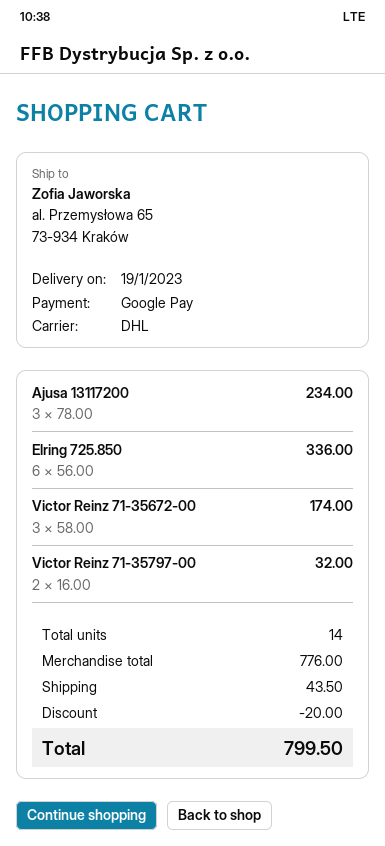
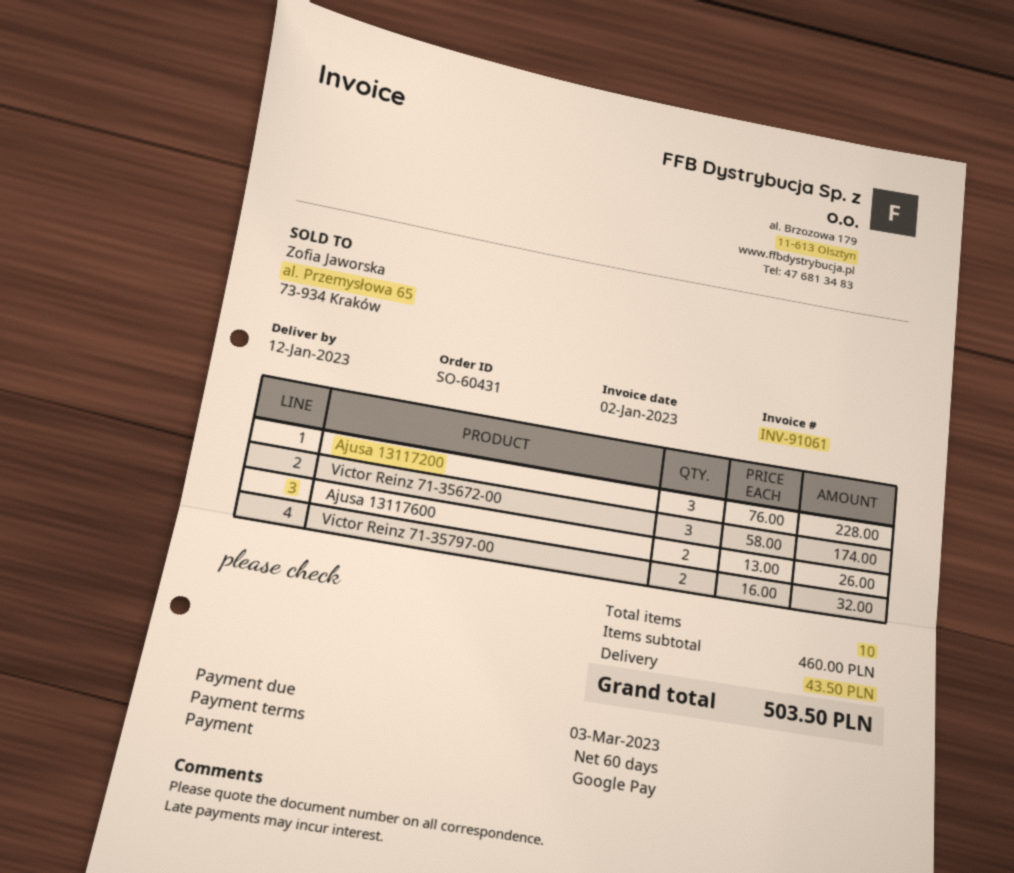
delivery date: 2023-01-19 -> 2023-01-12
Ajusa 13117200: 3 x 78.00 = 234.00 -> 3 x 76.00 = 228.00
Elring 725.850: 6 x 56.00 = 336.00 -> none
Ajusa 13117600: none -> 2 x 13.00 = 26.00
total quantity: 14 -> 10
subtotal: 776.00 -> 460.00
discount: 20.00 -> none
total: 799.50 -> 503.50

